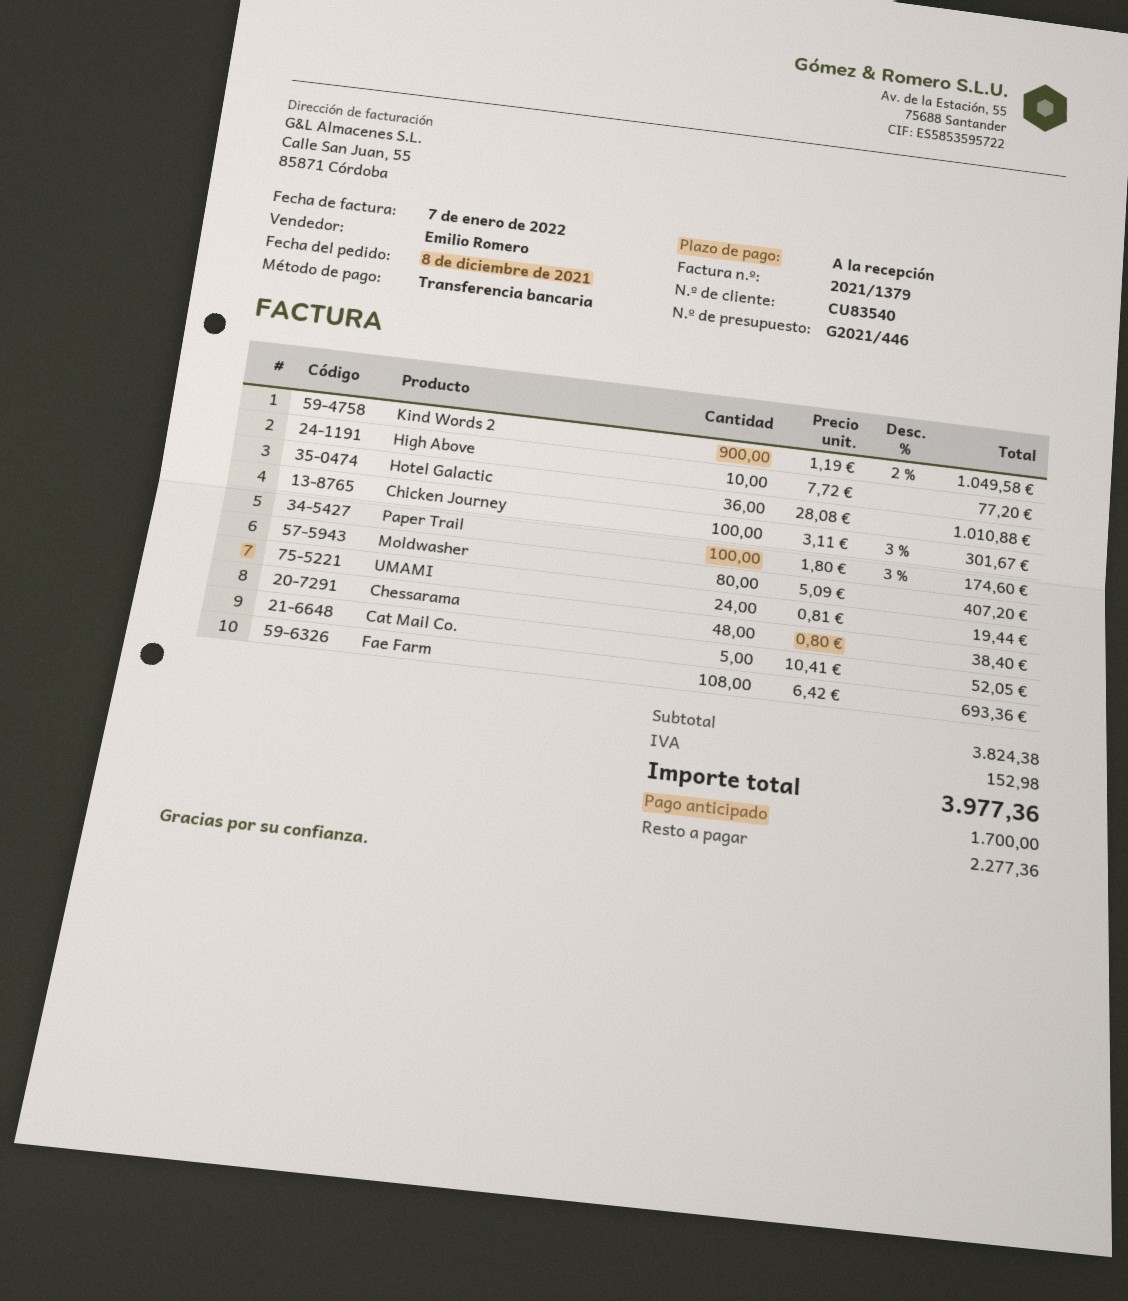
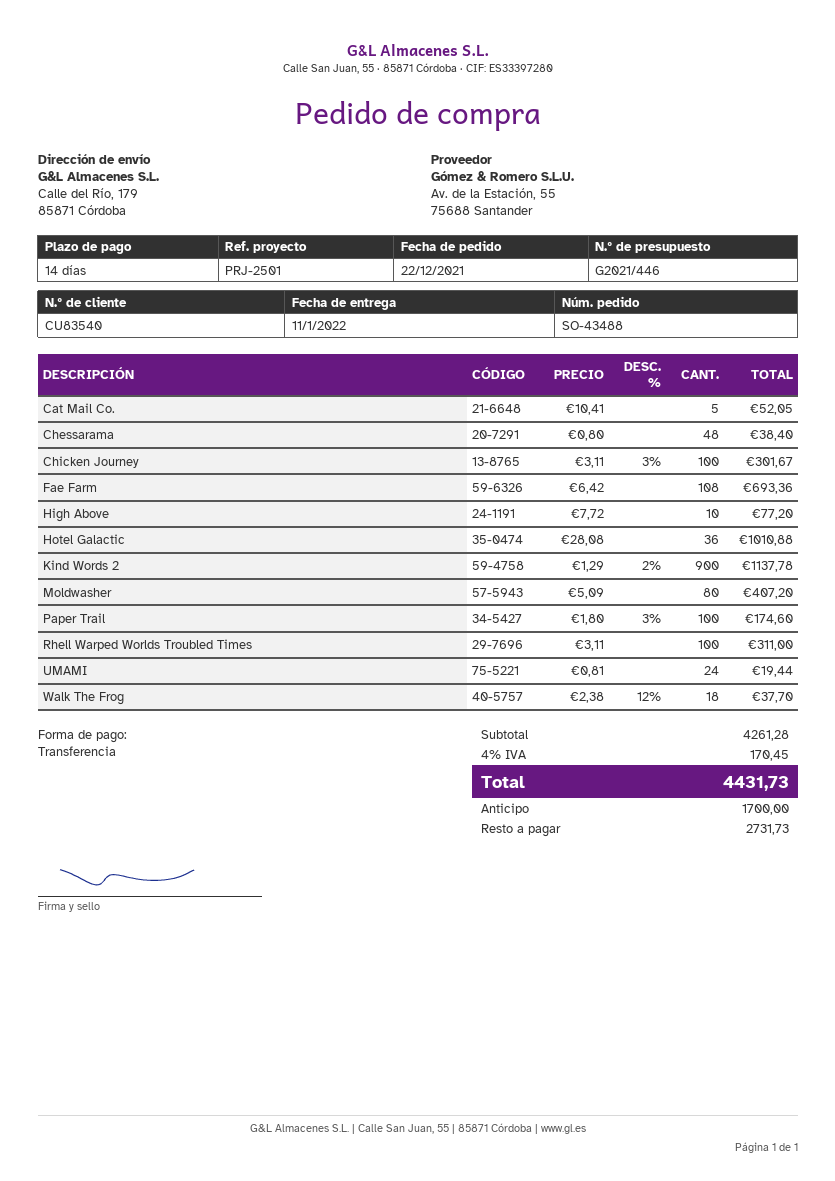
order date: 2021-12-08 -> 2021-12-22
payment terms: on receipt -> 14 days
Kind Words 2: 900 x 1.19 - 2% = 1049.58 -> 900 x 1.29 - 2% = 1137.78
Rhell Warped Worlds Troubled Times: none -> 100 x 3.11 = 311.00
Walk The Frog: none -> 18 x 2.38 - 12% = 37.70
subtotal: 3824.38 -> 4261.28
tax: 152.98 -> 170.45
total: 3977.36 -> 4431.73
balance: 2277.36 -> 2731.73

